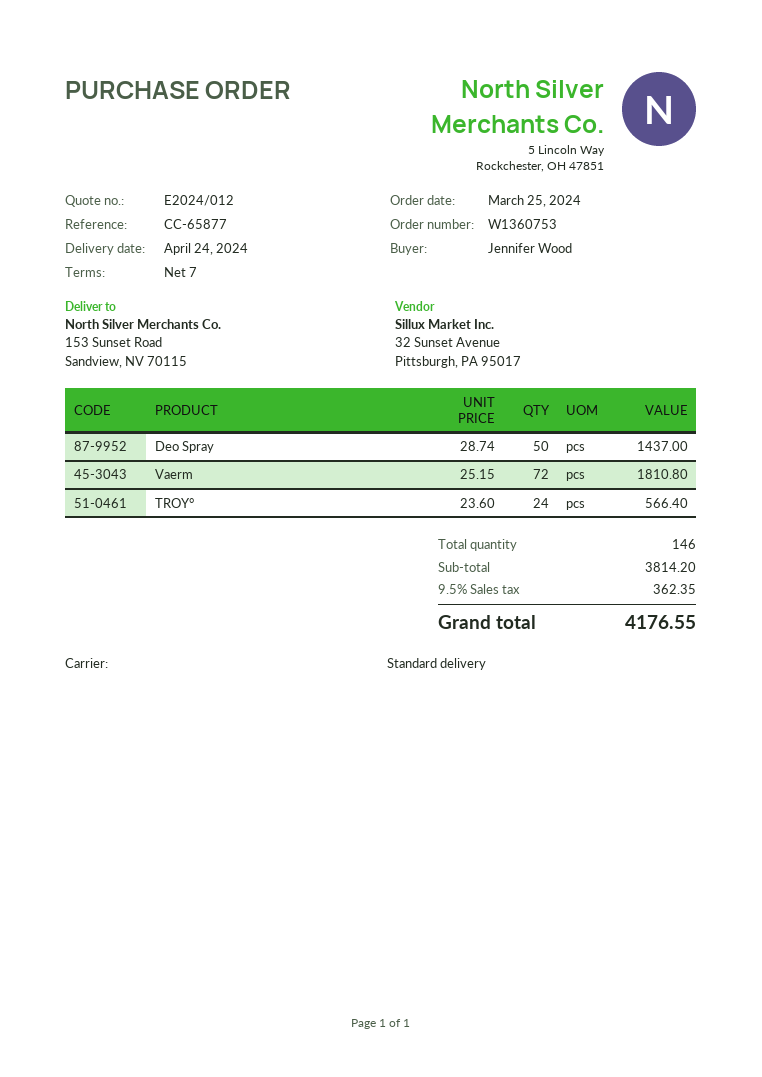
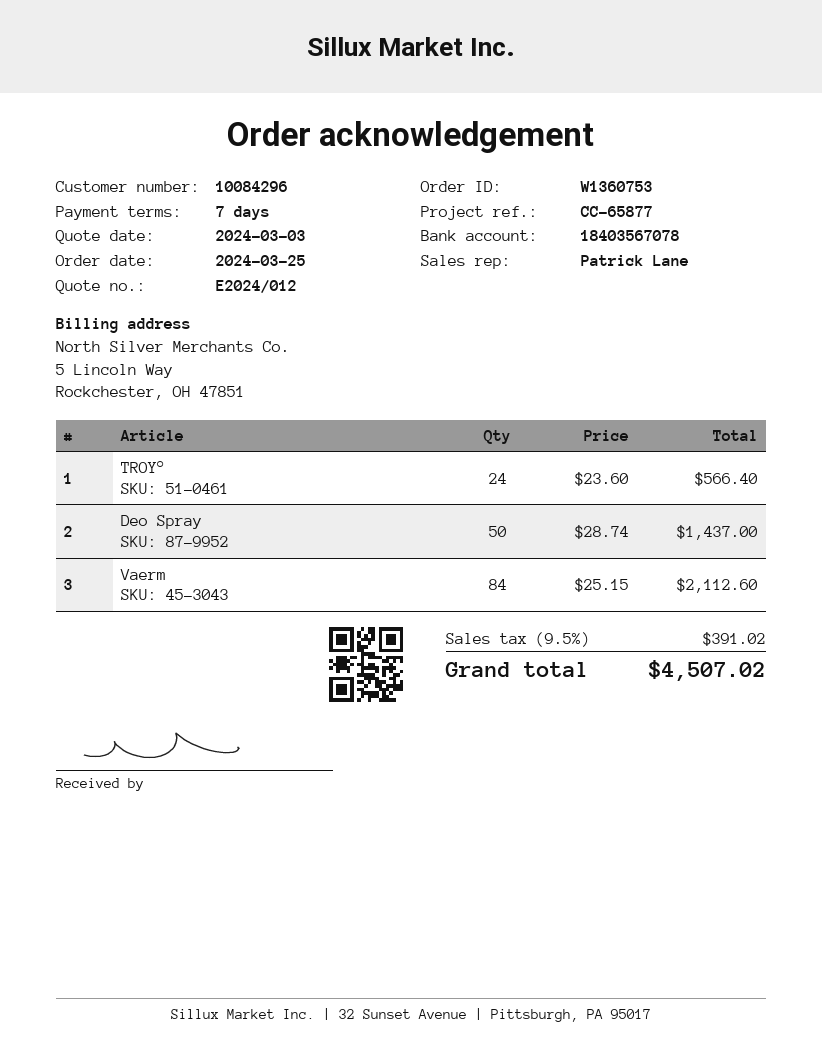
Vaerm: 72 x 25.15 = 1810.80 -> 84 x 25.15 = 2112.60
tax: 9.5% = 362.35 -> 9.5% = 391.02
total: 4176.55 -> 4507.02

